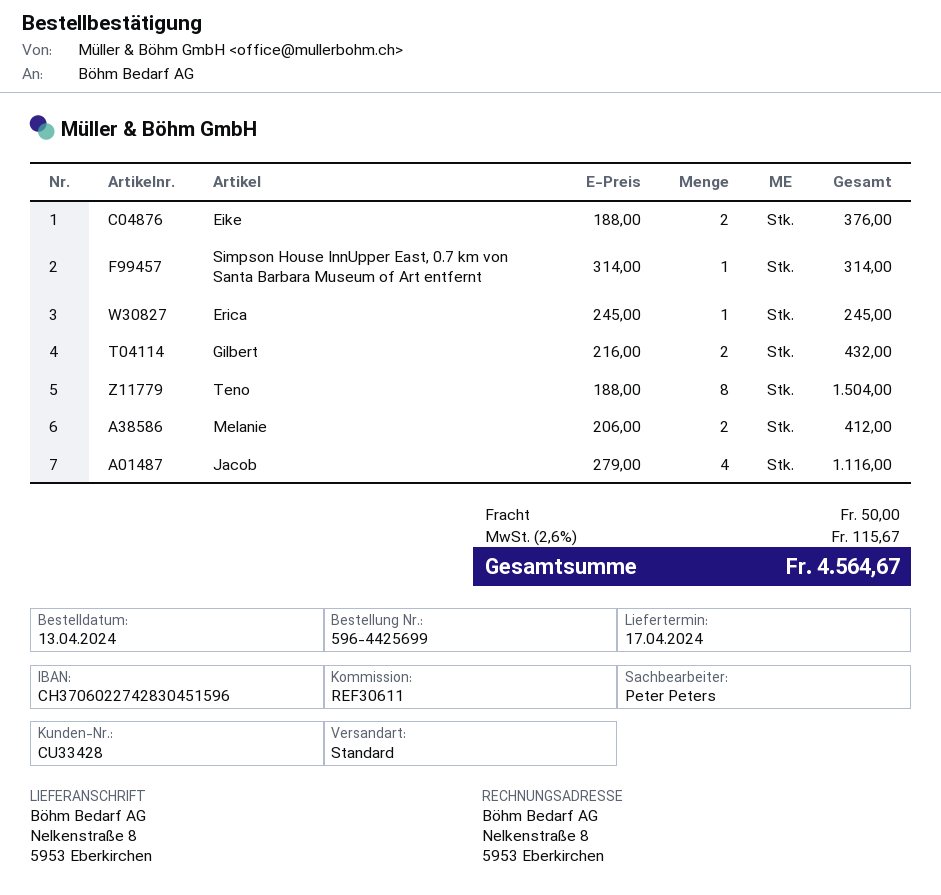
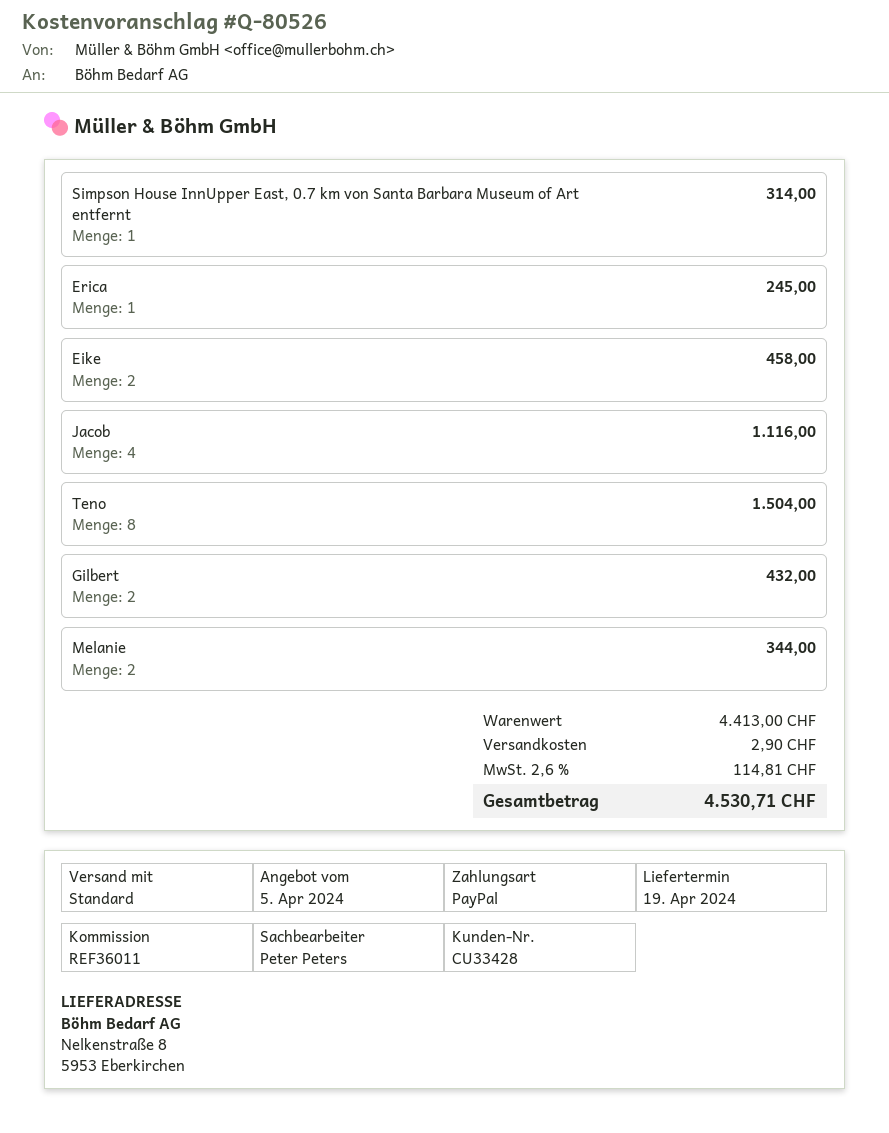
delivery date: 2024-04-17 -> 2024-04-19
reference: REF30611 -> REF36011
Eike: 2 for 376.00 -> 2 for 458.00
Melanie: 2 for 412.00 -> 2 for 344.00
shipping: 50.00 -> 2.90
tax: 2.6% = 115.67 -> 2.6% = 114.81
total: 4564.67 -> 4530.71

